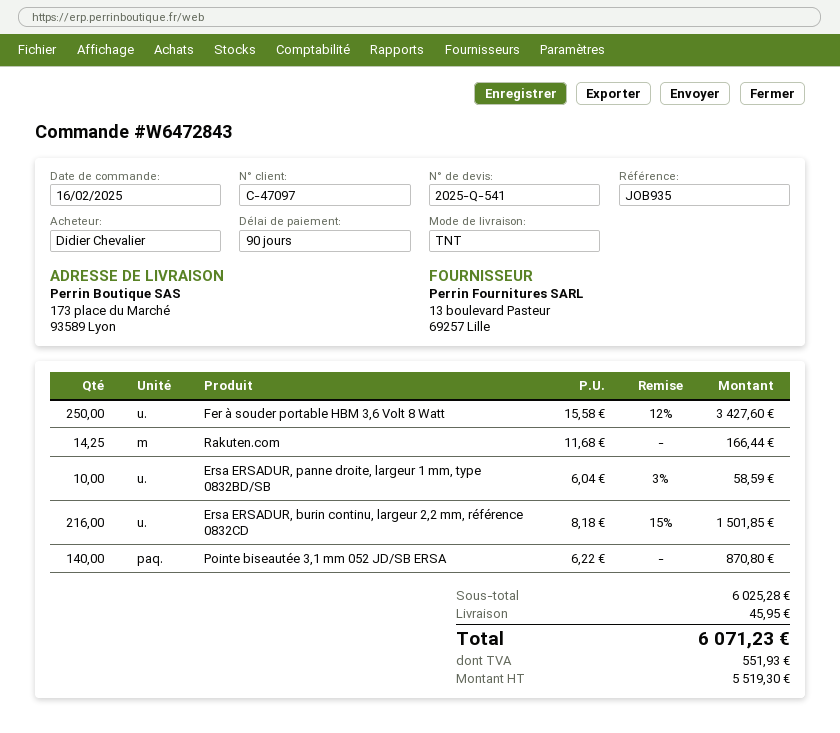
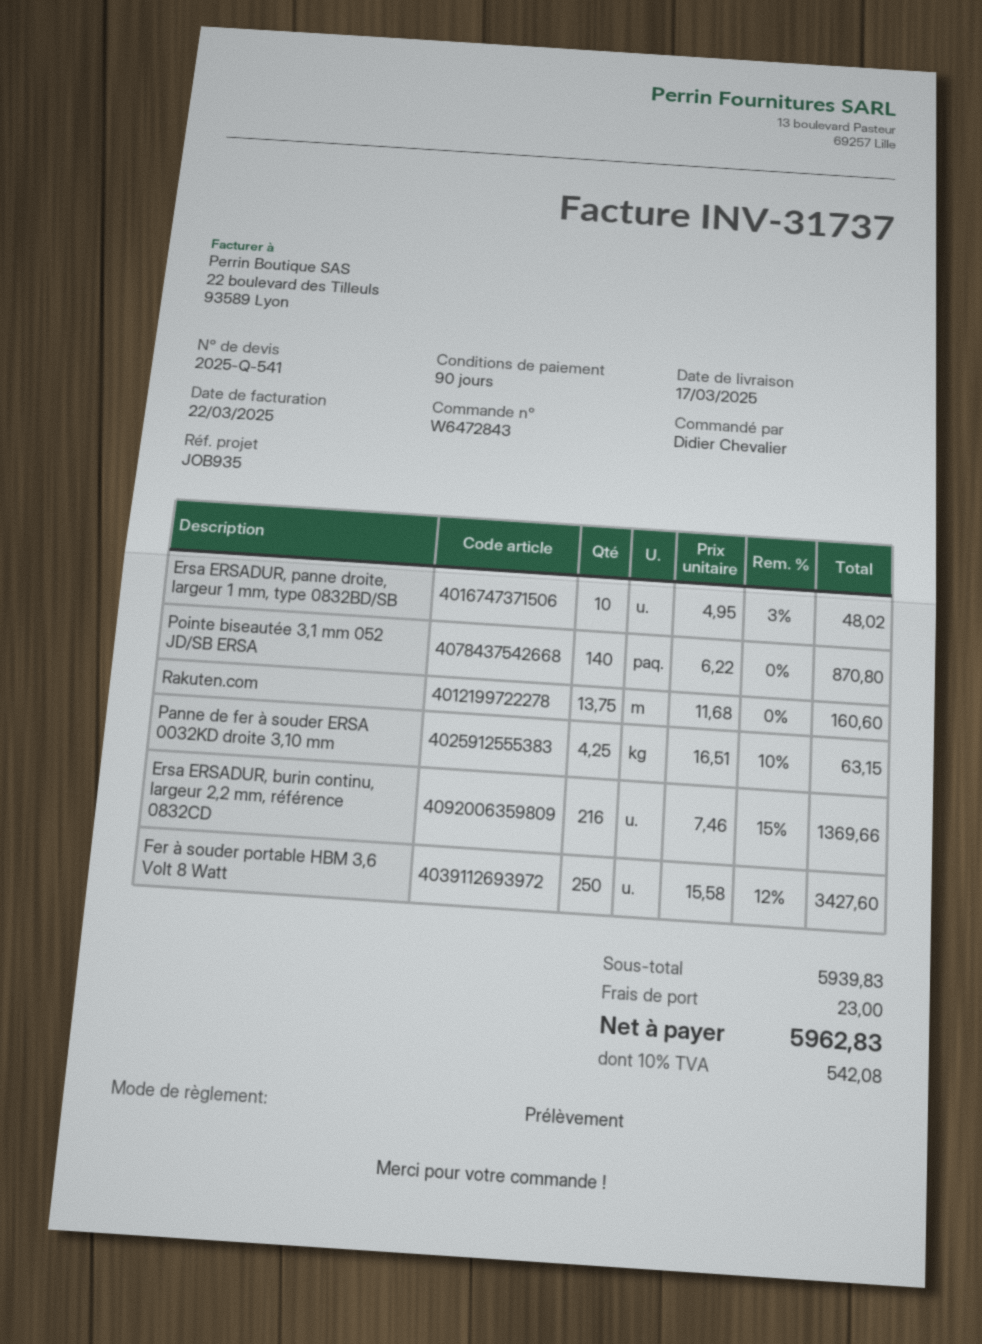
Rakuten.com: 14.25 x 11.68 = 166.44 -> 13.75 x 11.68 = 160.60
Ersa ERSADUR, panne droite, largeur 1 mm, type 0832BD/SB: 10 x 6.04 - 3% = 58.59 -> 10 x 4.95 - 3% = 48.02
Ersa ERSADUR, burin continu, largeur 2,2 mm, référence 0832CD: 216 x 8.18 - 15% = 1501.85 -> 216 x 7.46 - 15% = 1369.66
Panne de fer à souder ERSA 0032KD droite 3,10 mm: none -> 4.25 x 16.51 - 10% = 63.15
subtotal: 6025.28 -> 5939.83
shipping: 45.95 -> 23.00
tax: 551.93 -> 542.08
total: 6071.23 -> 5962.83

